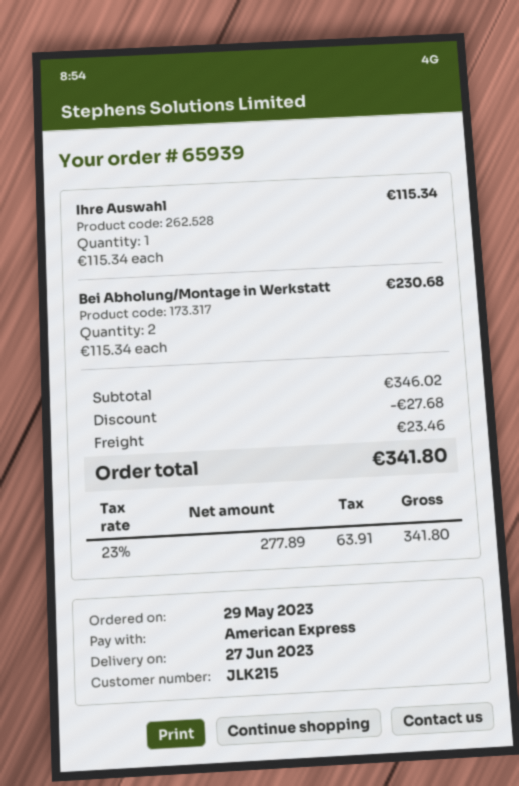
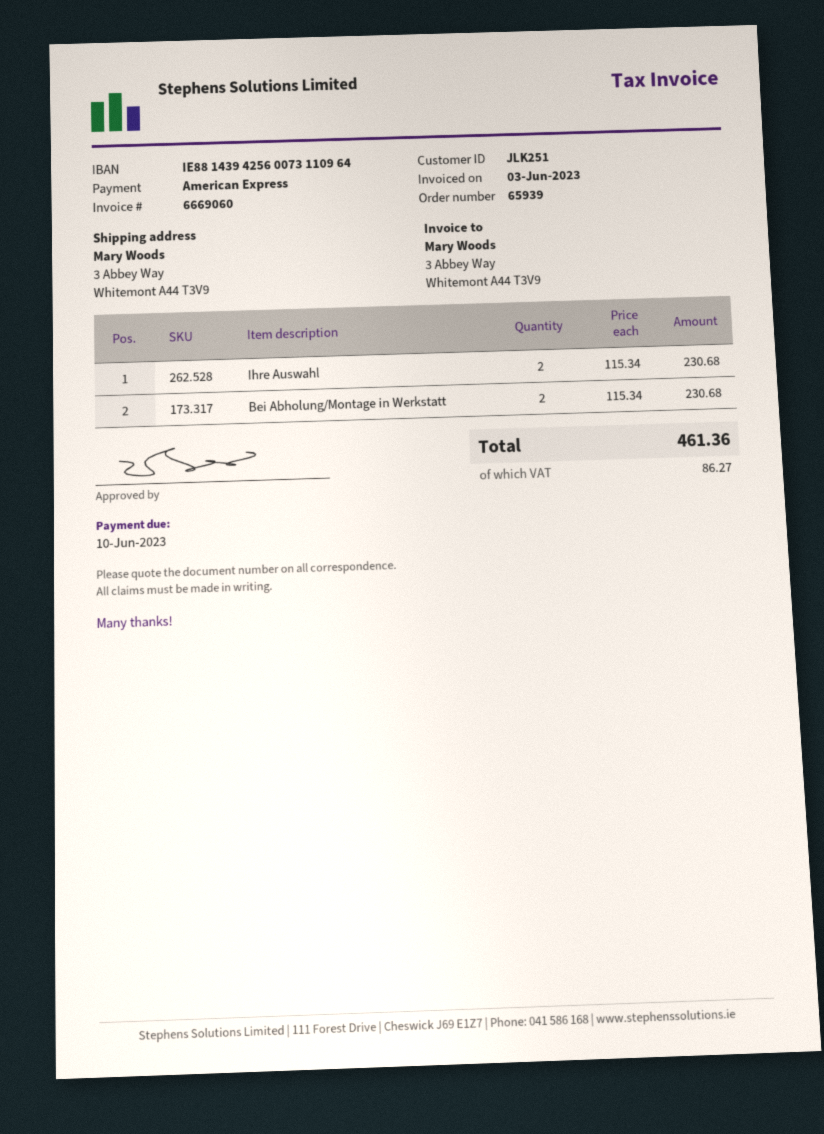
customer number: JLK215 -> JLK251
Ihre Auswahl: 1 x 115.34 = 115.34 -> 2 x 115.34 = 230.68
discount: 27.68 -> none
shipping: 23.46 -> none
tax: 63.91 -> 86.27
total: 341.80 -> 461.36

